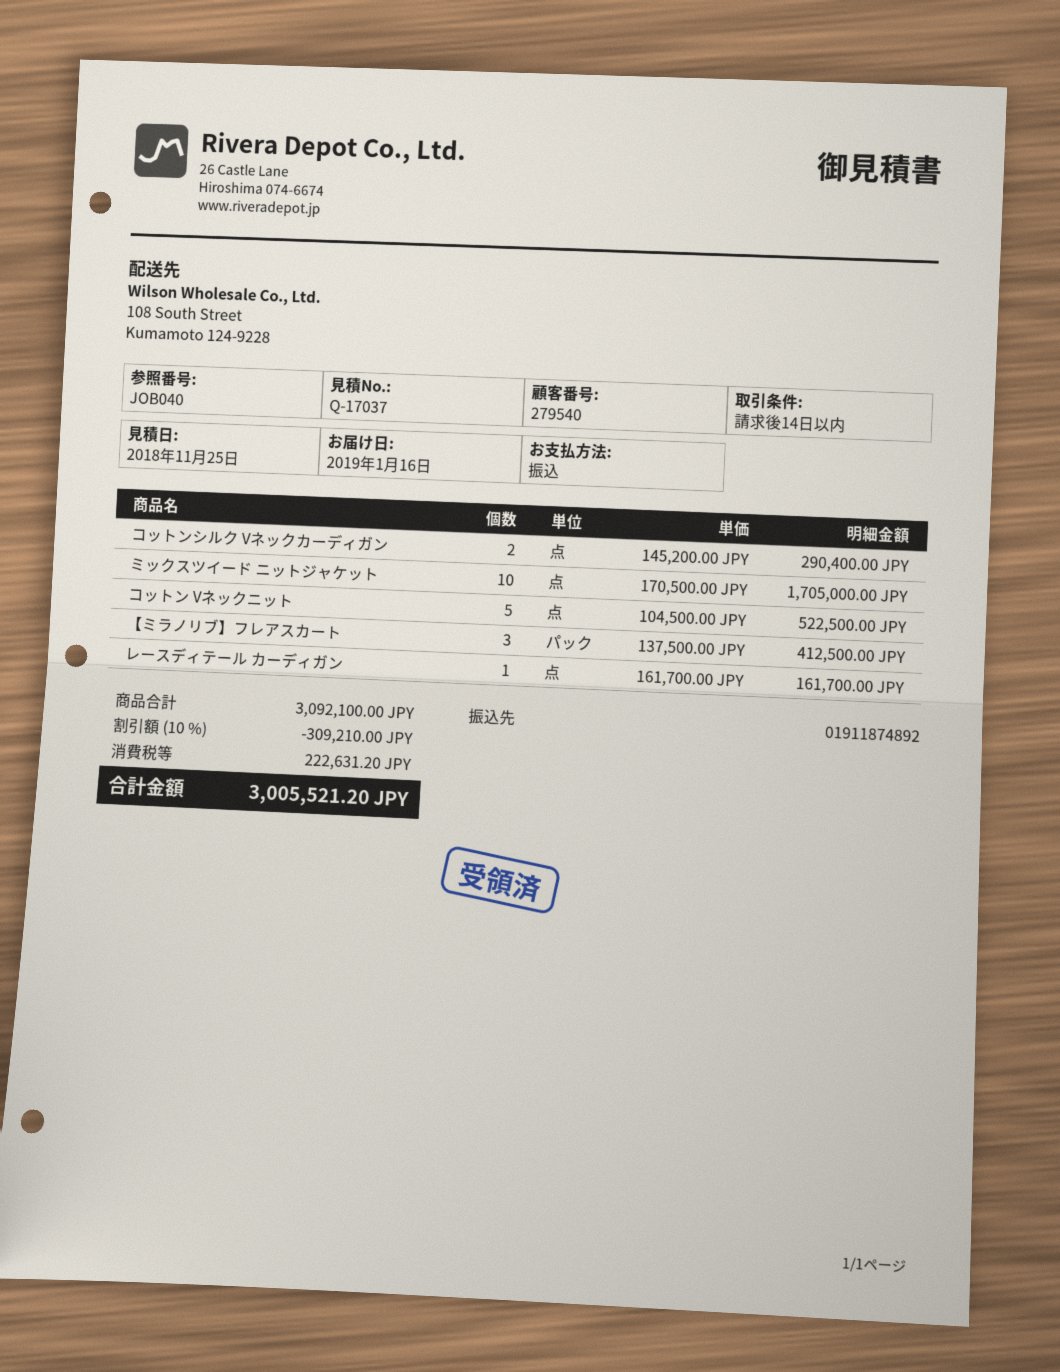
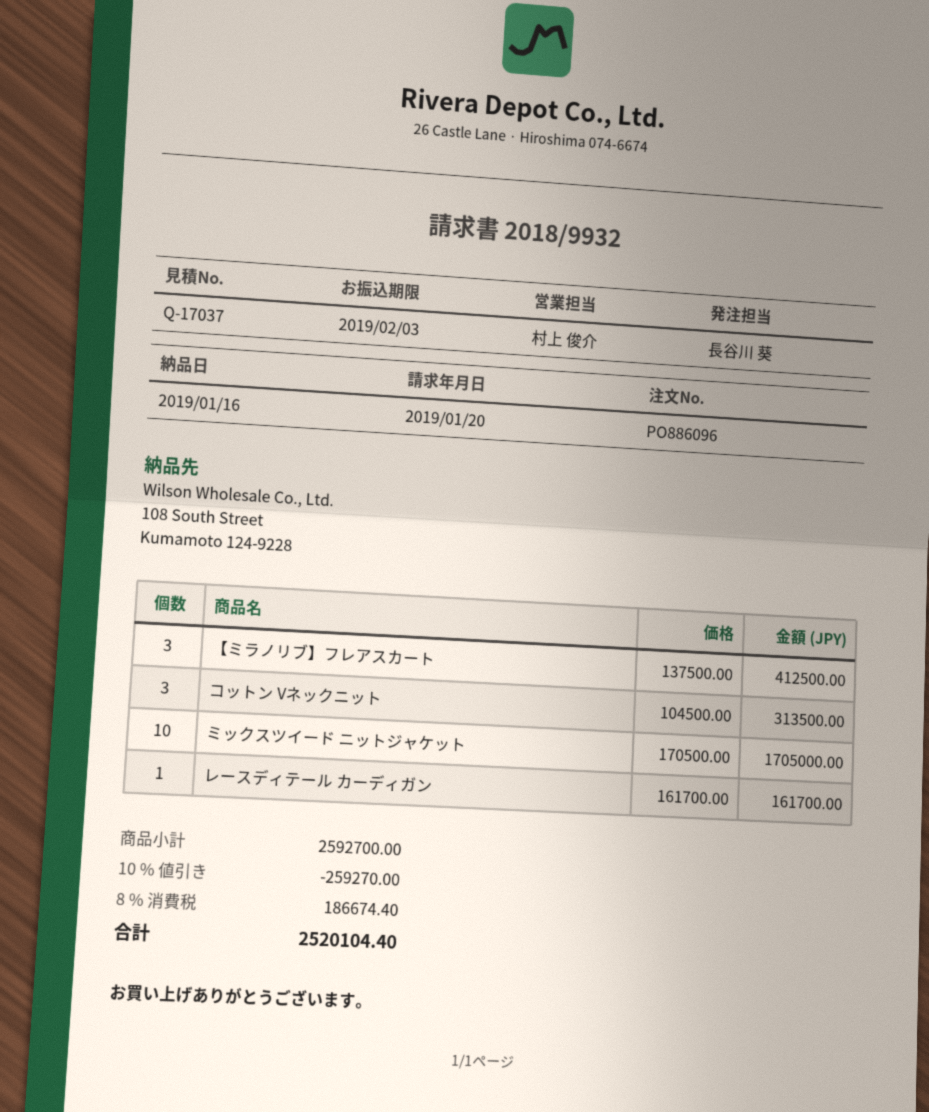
コットンシルク Vネックカーディガン: 2 x 145200.00 = 290400.00 -> none
コットン Vネックニット: 5 x 104500.00 = 522500.00 -> 3 x 104500.00 = 313500.00
subtotal: 3092100.00 -> 2592700.00
discount: 10% = 309210.00 -> 10% = 259270.00
tax: 222631.20 -> 186674.40
total: 3005521.20 -> 2520104.40

